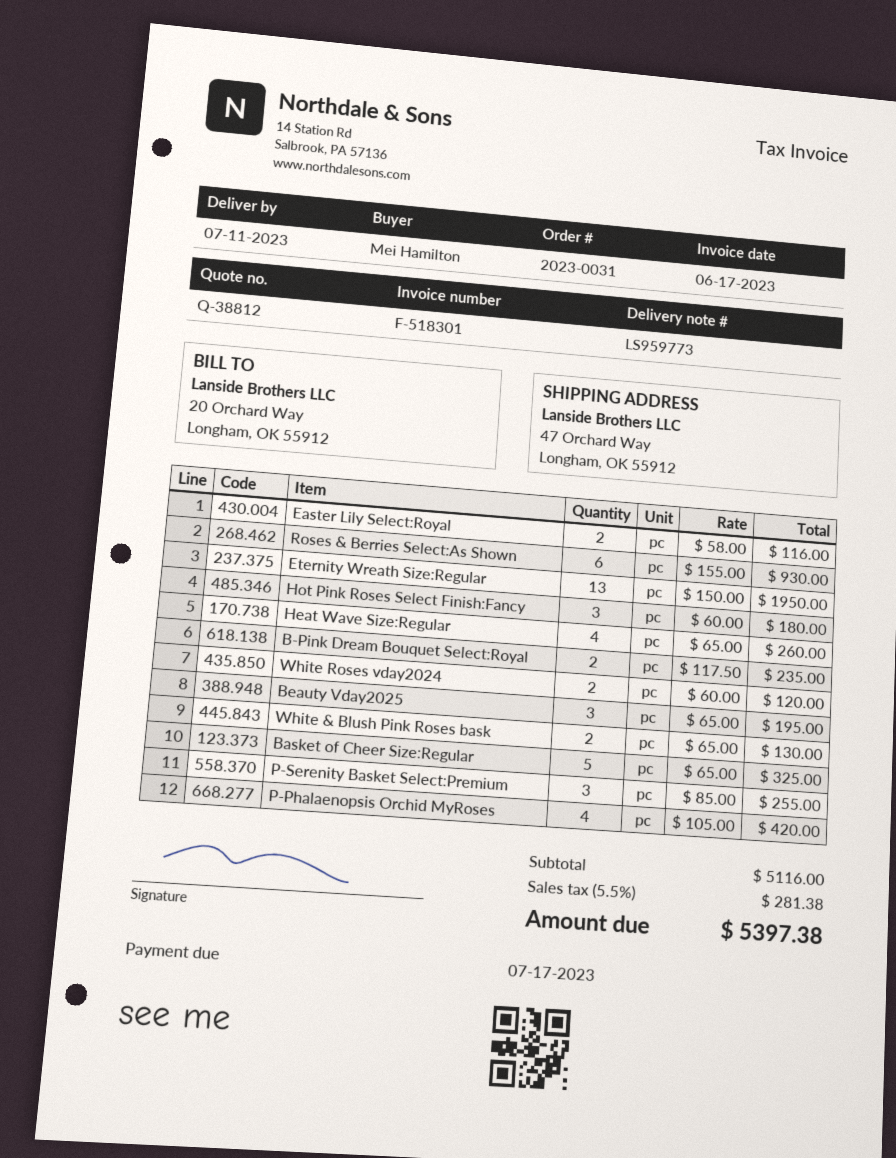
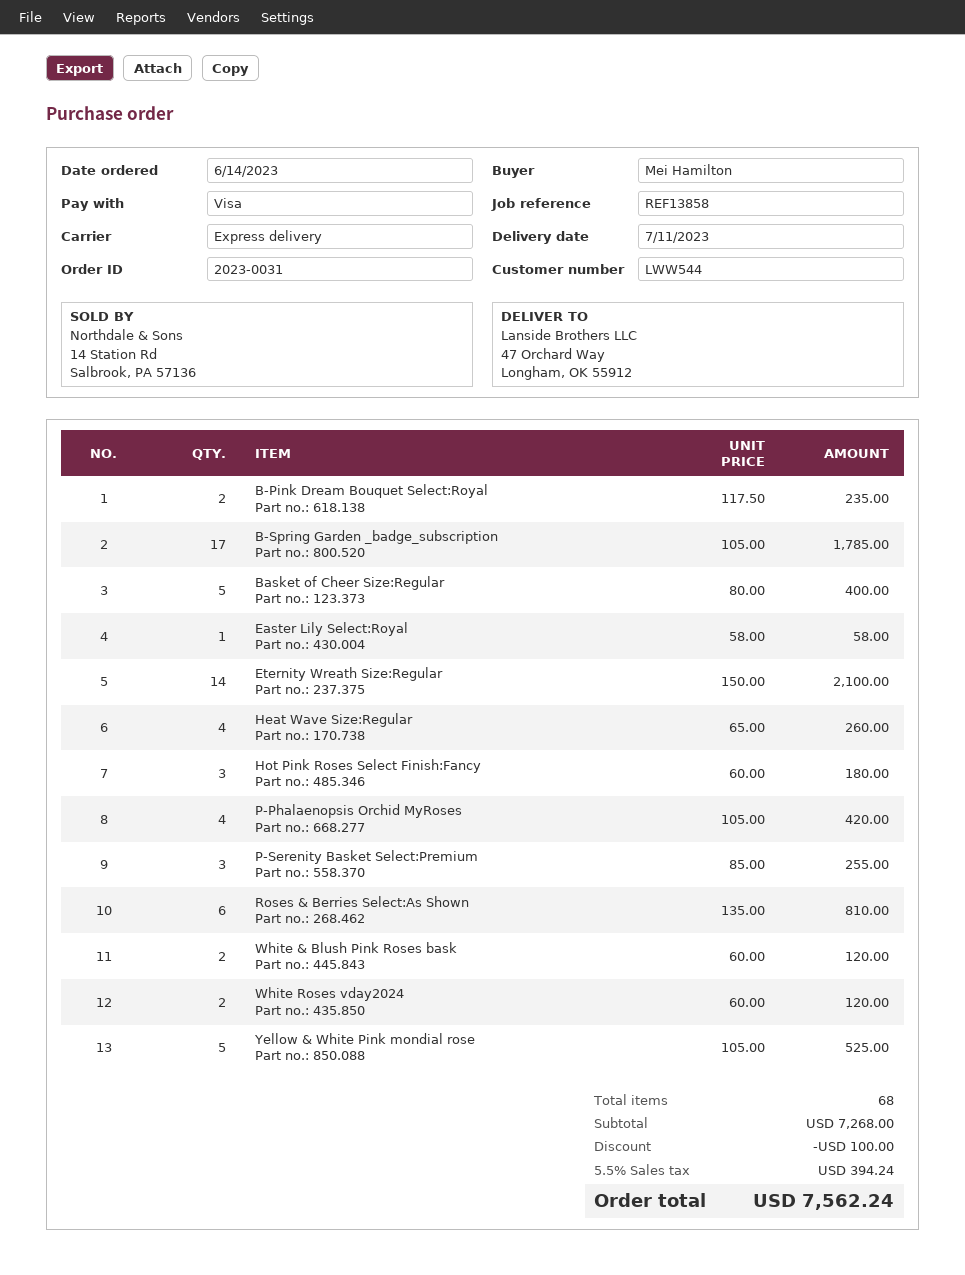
Easter Lily Select:Royal: 2 x 58.00 = 116.00 -> 1 x 58.00 = 58.00
Roses & Berries Select:As Shown: 6 x 155.00 = 930.00 -> 6 x 135.00 = 810.00
Eternity Wreath Size:Regular: 13 x 150.00 = 1950.00 -> 14 x 150.00 = 2100.00
Beauty Vday2025: 3 x 65.00 = 195.00 -> none
White & Blush Pink Roses bask: 2 x 65.00 = 130.00 -> 2 x 60.00 = 120.00
Basket of Cheer Size:Regular: 5 x 65.00 = 325.00 -> 5 x 80.00 = 400.00
B-Spring Garden _badge_subscription: none -> 17 x 105.00 = 1785.00
Yellow & White Pink mondial rose: none -> 5 x 105.00 = 525.00
subtotal: 5116.00 -> 7268.00
discount: none -> 100.00
tax: 5.5% = 281.38 -> 5.5% = 394.24
total: 5397.38 -> 7562.24

